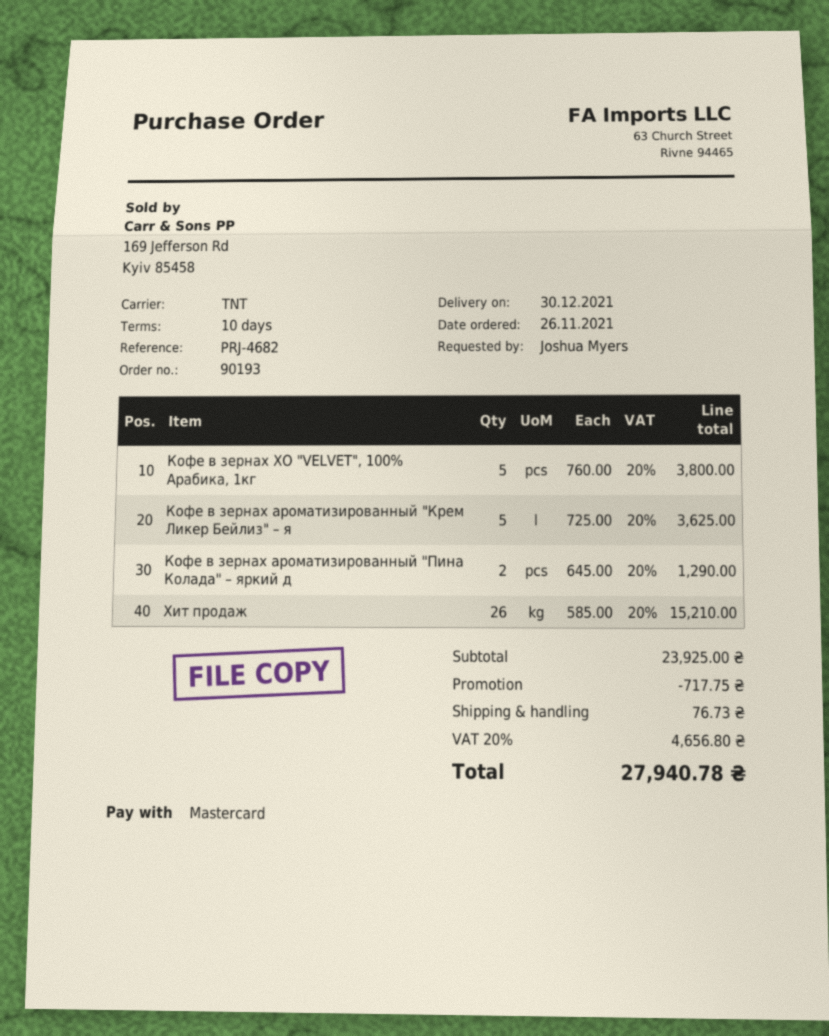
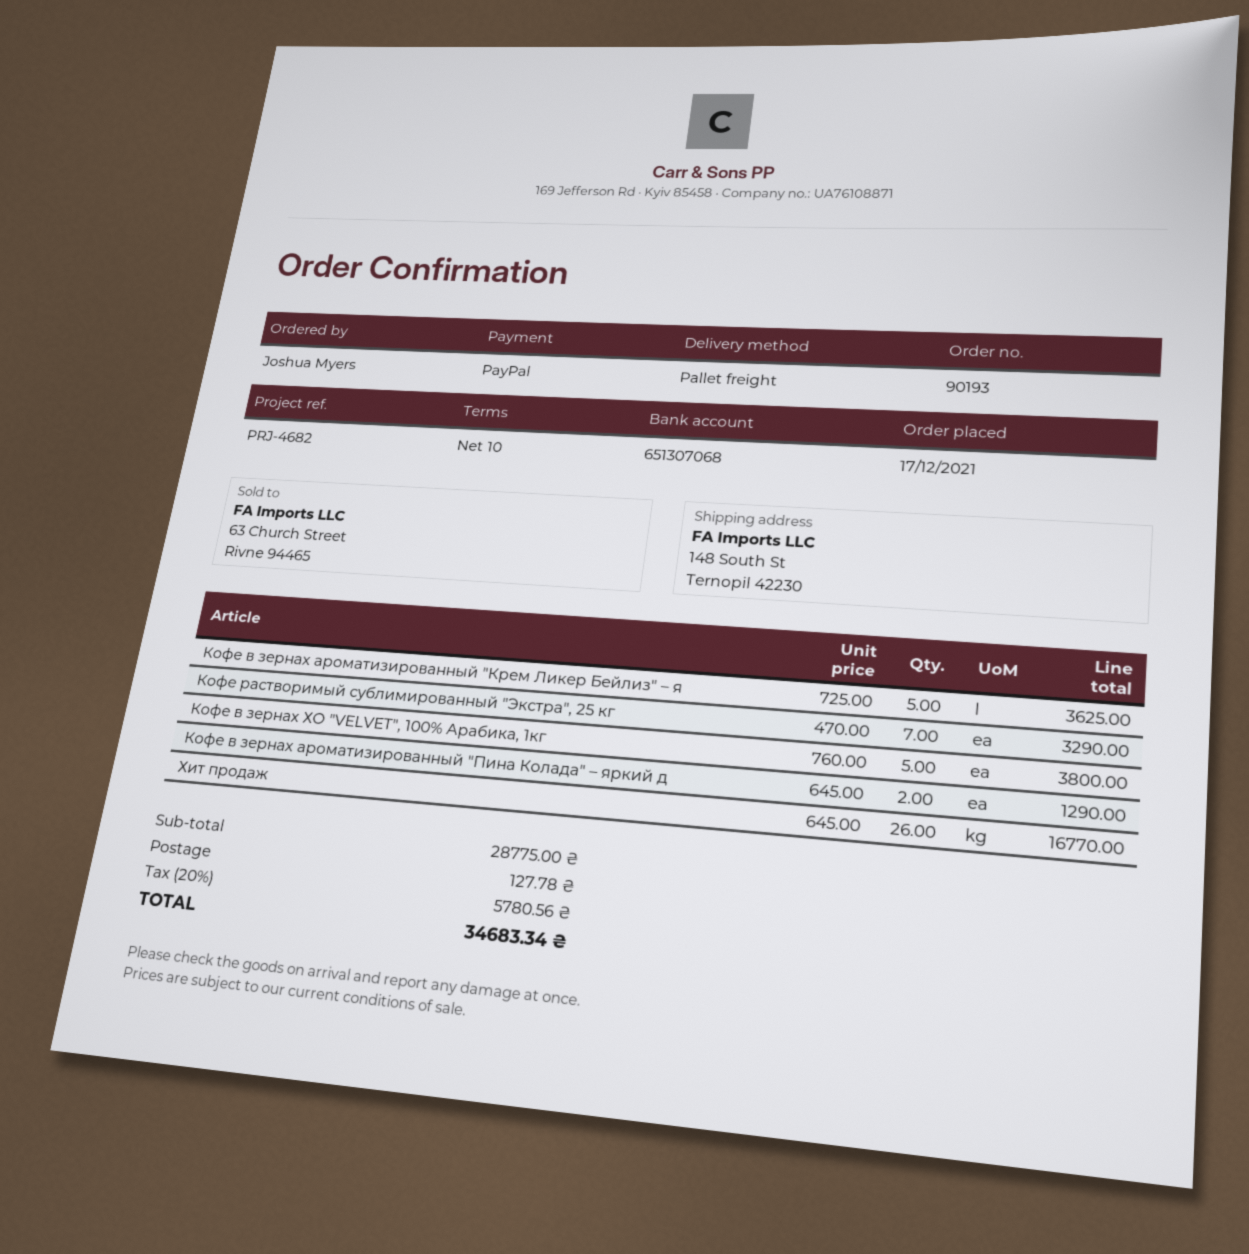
order date: 2021-11-26 -> 2021-12-17
payment method: Mastercard -> PayPal
shipping method: TNT -> pallet freight
Хит продаж: 26 x 585.00 = 15210.00 -> 26 x 645.00 = 16770.00
Кофе растворимый сублимированный "Экстра", 25 кг: none -> 7 x 470.00 = 3290.00
subtotal: 23925.00 -> 28775.00
discount: 717.75 -> none
shipping: 76.73 -> 127.78
tax: 20% = 4656.80 -> 20% = 5780.56
total: 27940.78 -> 34683.34

